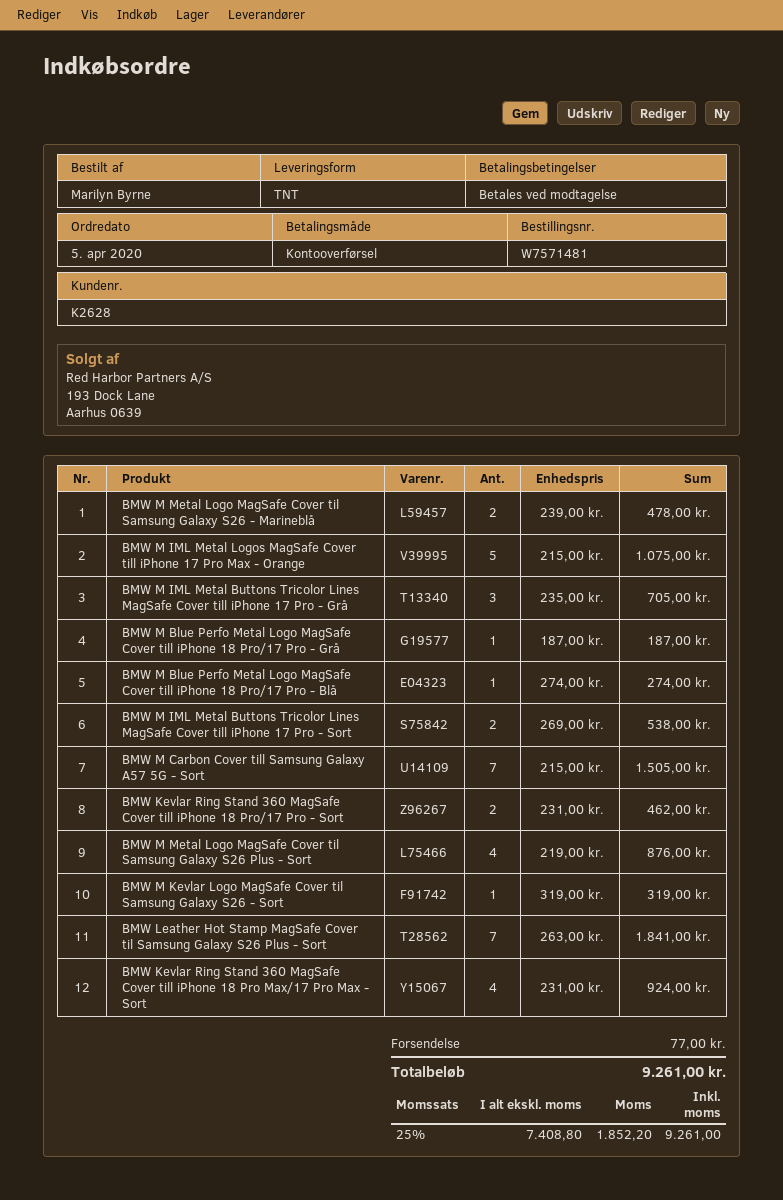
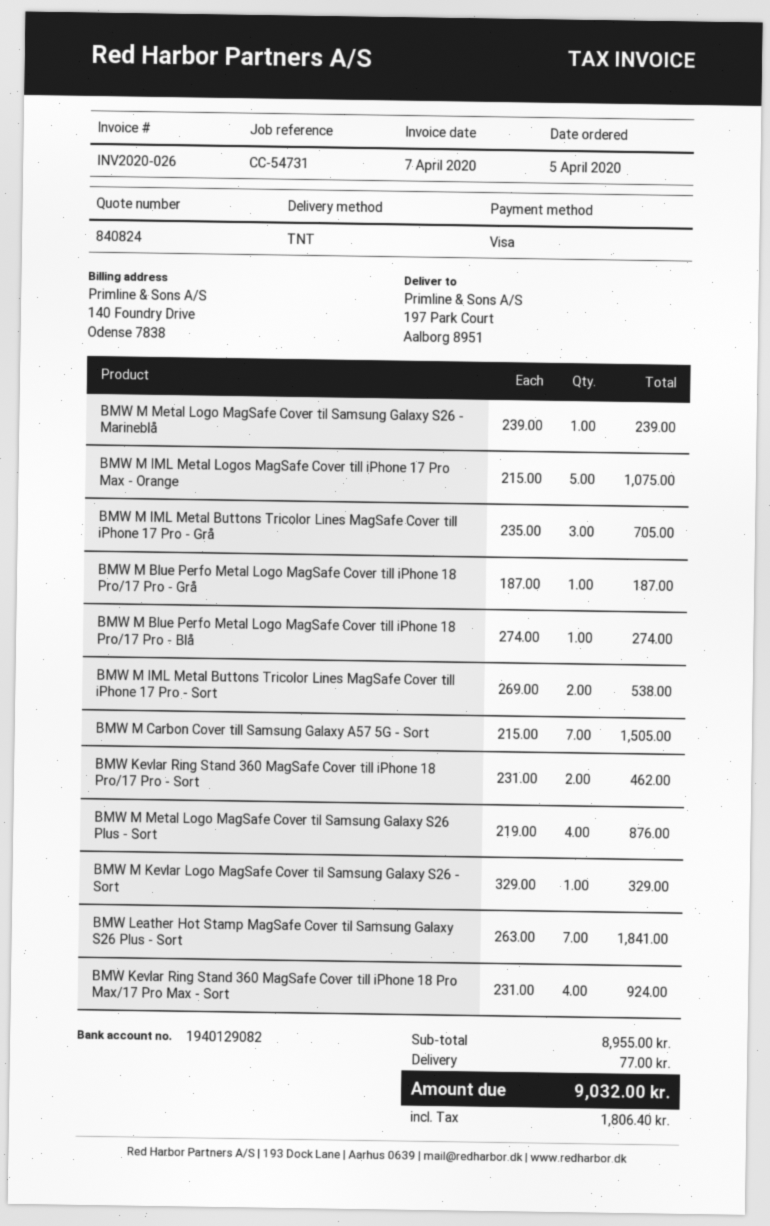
payment method: bank transfer -> Visa
BMW M Metal Logo MagSafe Cover til Samsung Galaxy S26 - Marineblå: 2 x 239.00 = 478.00 -> 1 x 239.00 = 239.00
BMW M Kevlar Logo MagSafe Cover til Samsung Galaxy S26 - Sort: 1 x 319.00 = 319.00 -> 1 x 329.00 = 329.00
tax: 1852.20 -> 1806.40
total: 9261.00 -> 9032.00

